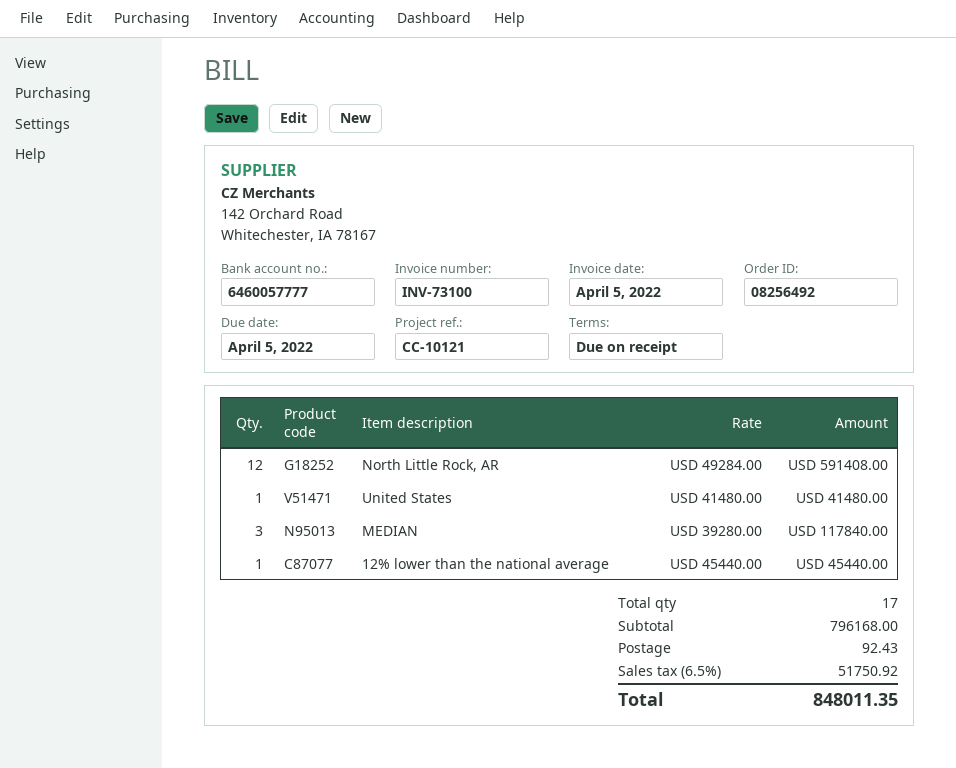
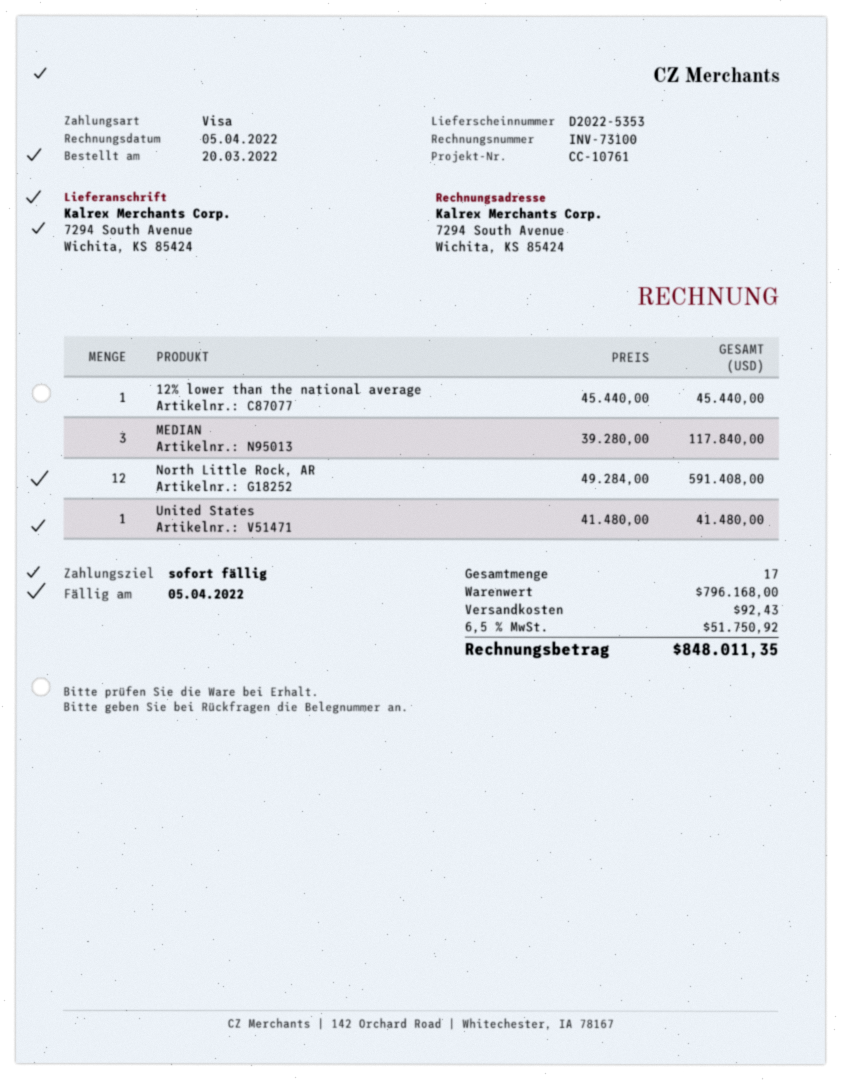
reference: CC-10121 -> CC-10761

